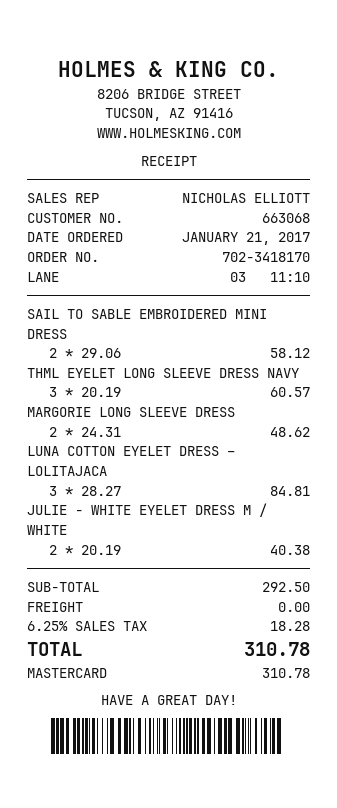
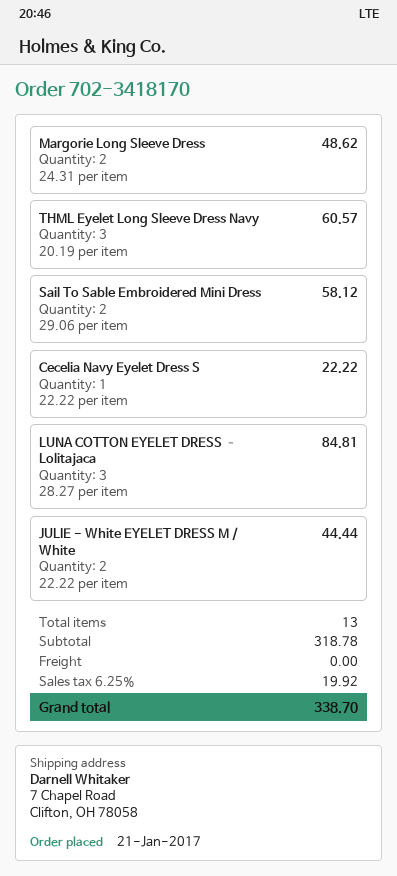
JULIE - WHITE EYELET DRESS M / WHITE: 2 x 20.19 = 40.38 -> 2 x 22.22 = 44.44
Cecelia Navy Eyelet Dress S: none -> 1 x 22.22 = 22.22
subtotal: 292.50 -> 318.78
tax: 6.25% = 18.28 -> 6.25% = 19.92
total: 310.78 -> 338.70

